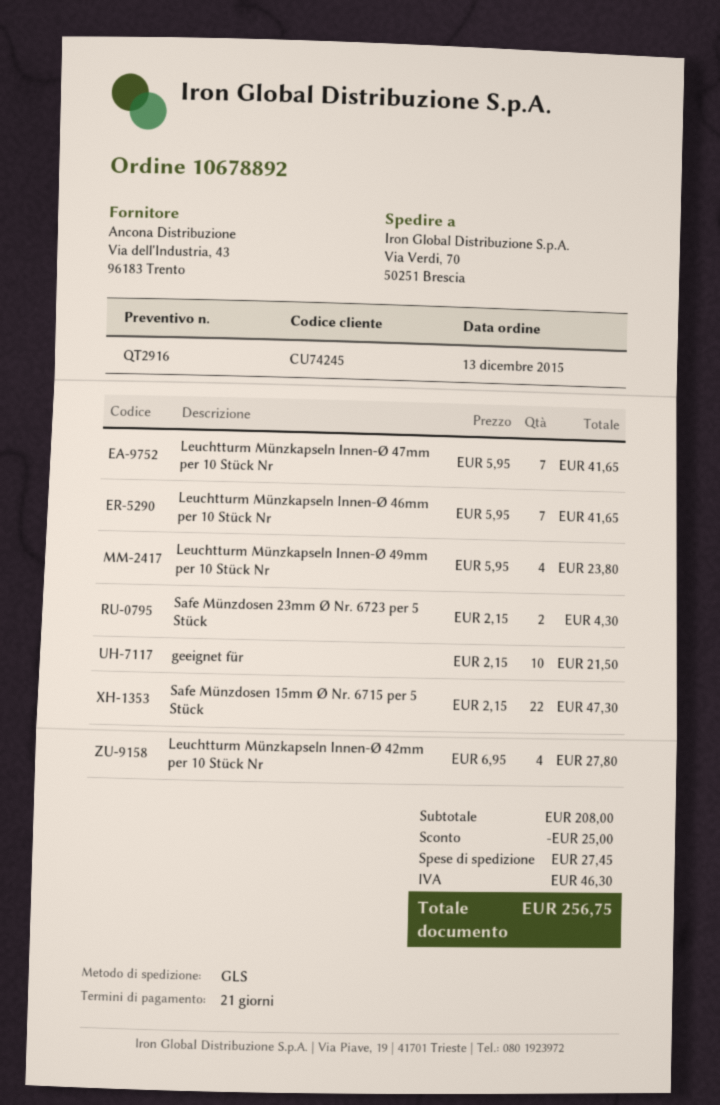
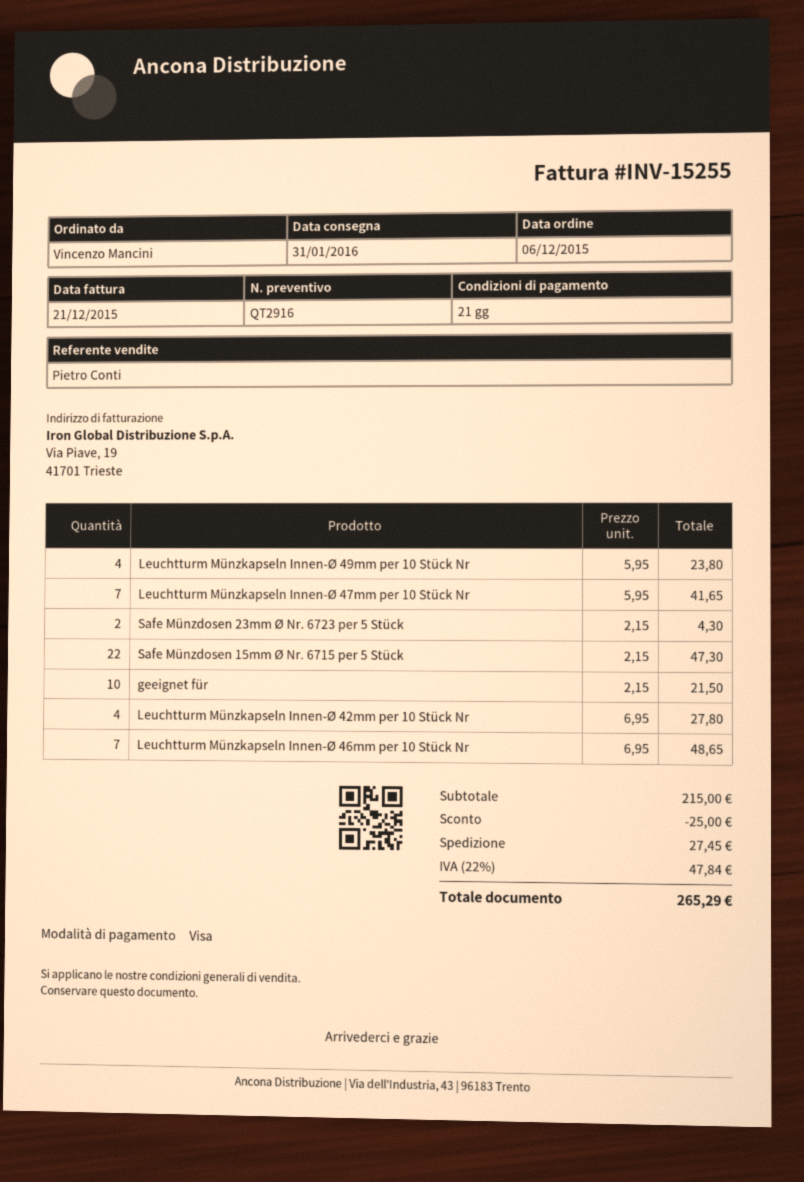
order date: 2015-12-13 -> 2015-12-06
Leuchtturm Münzkapseln Innen-Ø 46mm per 10 Stück Nr: 7 x 5.95 = 41.65 -> 7 x 6.95 = 48.65
subtotal: 208.00 -> 215.00
tax: 46.30 -> 47.84
total: 256.75 -> 265.29

